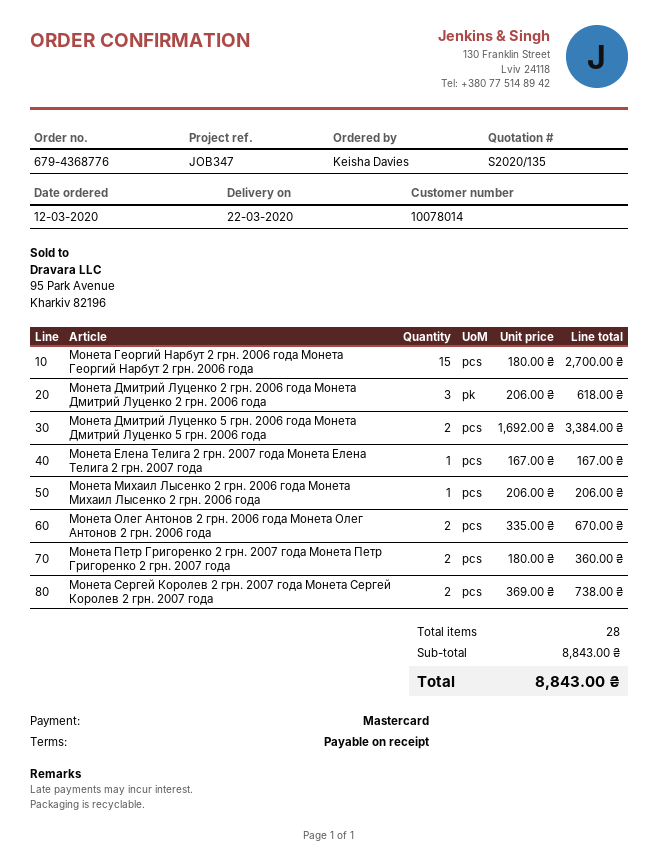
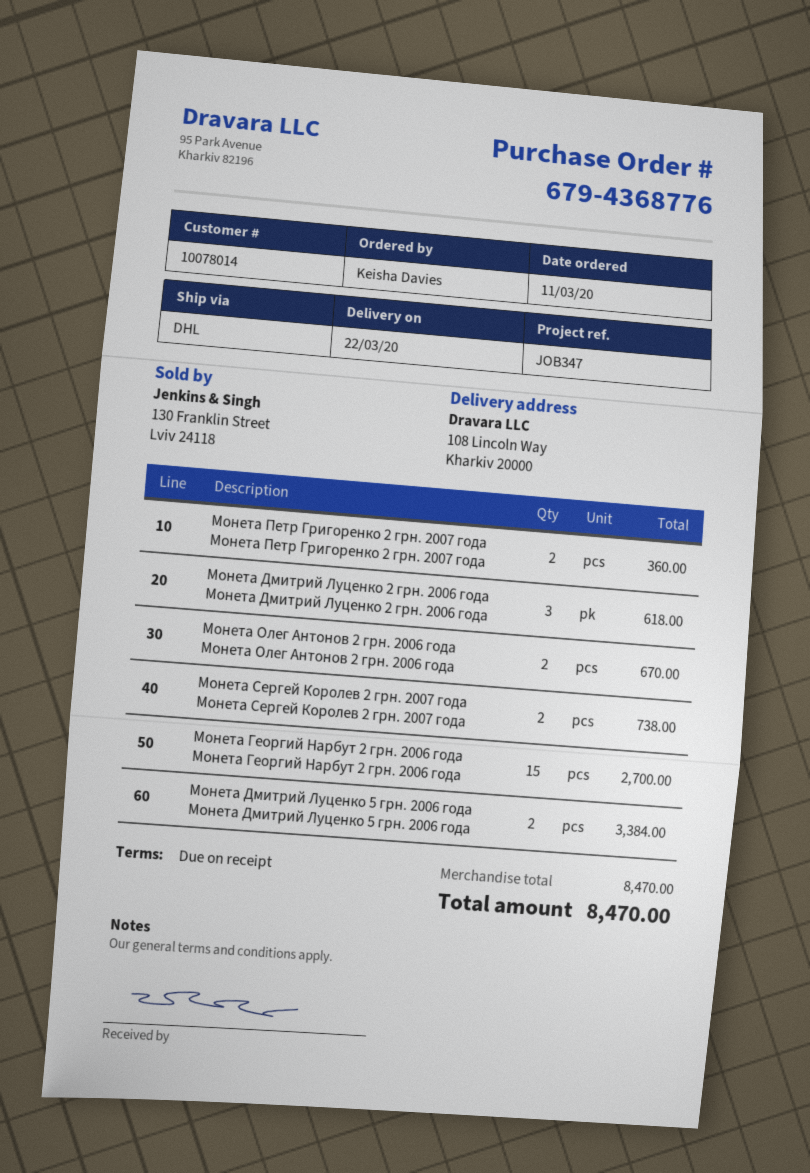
order date: 2020-03-12 -> 2020-03-11
Монета Елена Телига 2 грн. 2007 года Монета Елена Телига 2 грн. 2007 года: 1 for 167.00 -> none
Монета Михаил Лысенко 2 грн. 2006 года Монета Михаил Лысенко 2 грн. 2006 года: 1 for 206.00 -> none
subtotal: 8843.00 -> 8470.00
total: 8843.00 -> 8470.00

